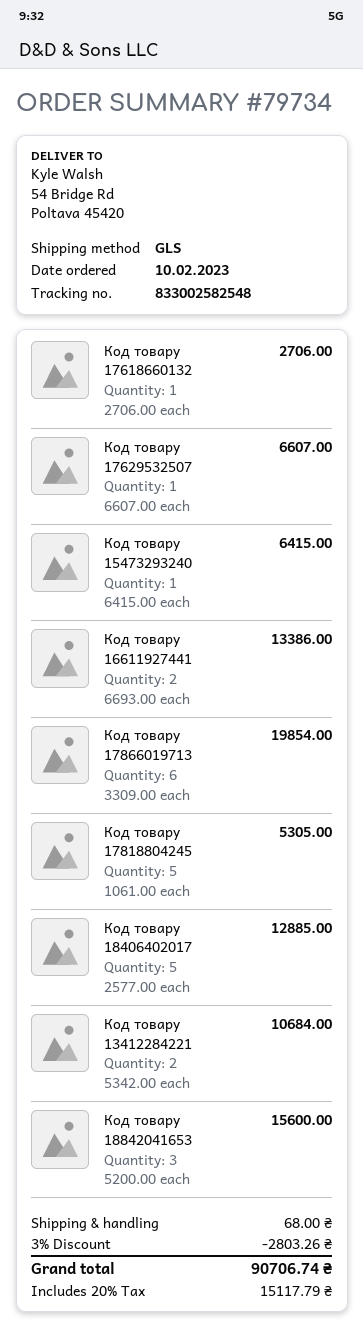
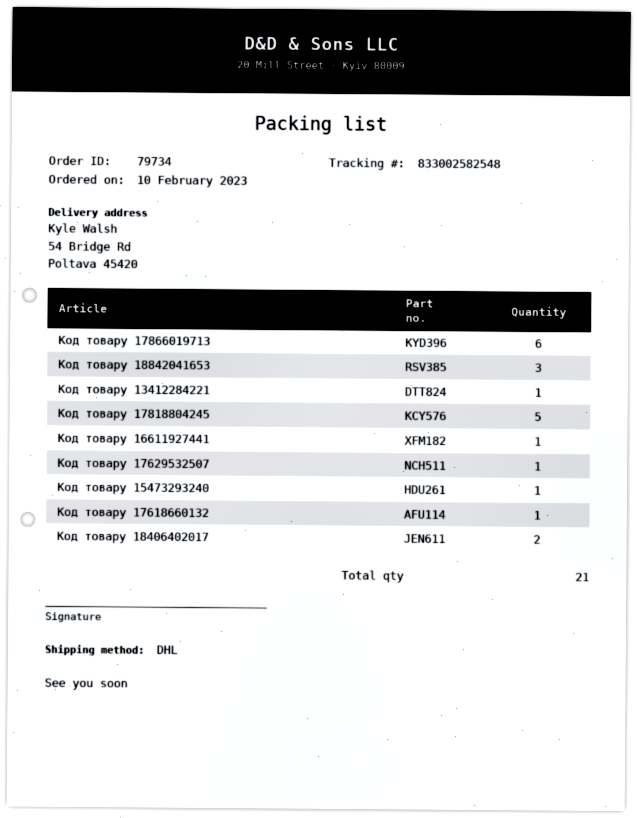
shipping method: GLS -> DHL
Код товару 16611927441: 2 -> 1
Код товару 18406402017: 5 -> 2
Код товару 13412284221: 2 -> 1

